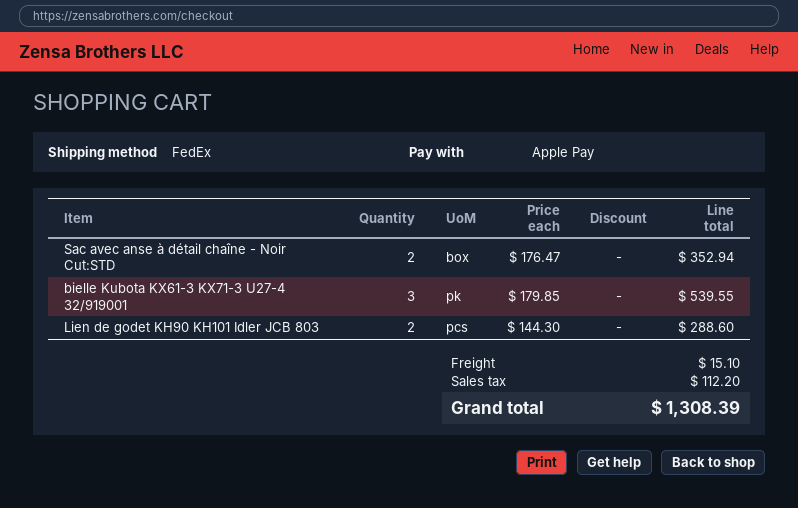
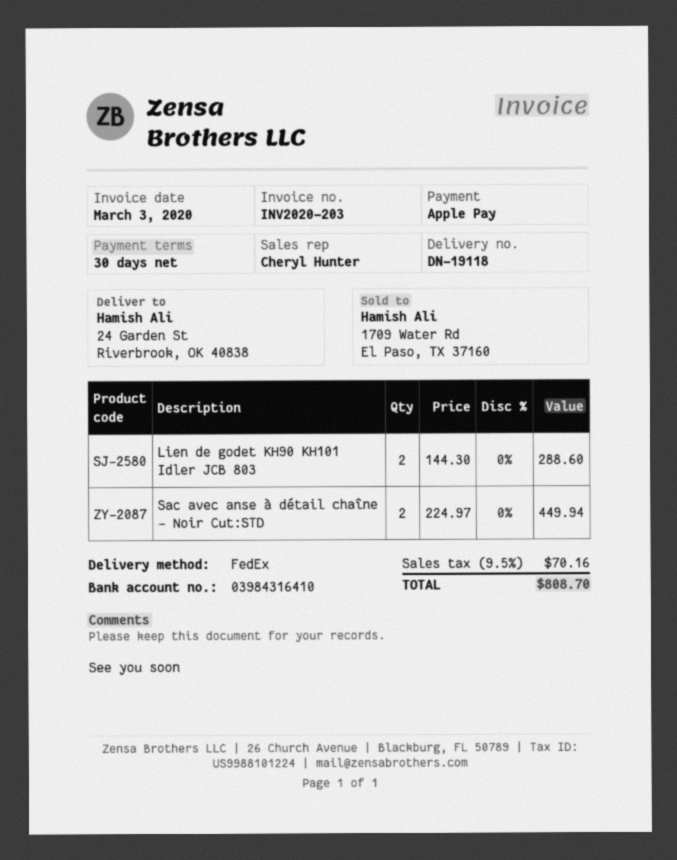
Sac avec anse à détail chaîne - Noir Cut:STD: 2 x 176.47 = 352.94 -> 2 x 224.97 = 449.94
bielle Kubota KX61-3 KX71-3 U27-4 32/919001: 3 x 179.85 = 539.55 -> none
shipping: 15.10 -> none
tax: 112.20 -> 70.16
total: 1308.39 -> 808.70

